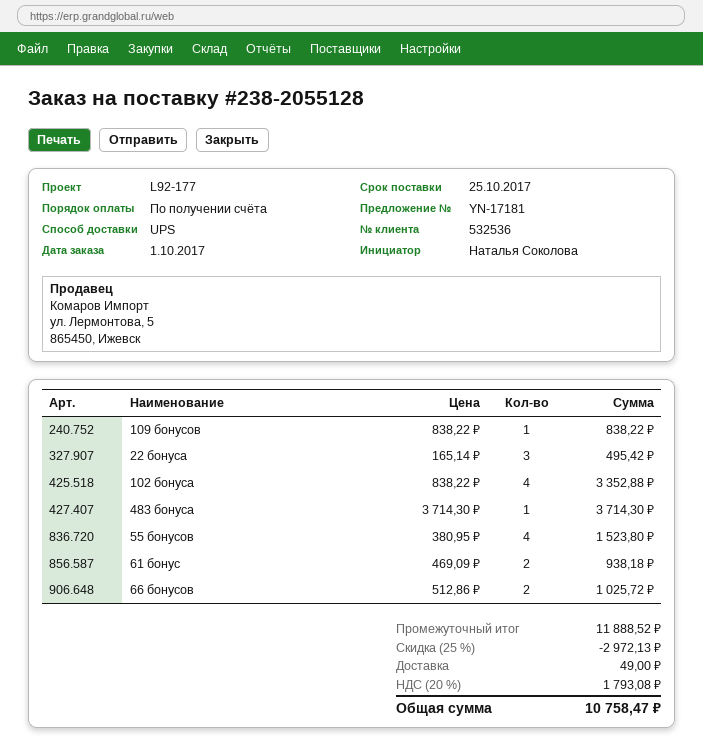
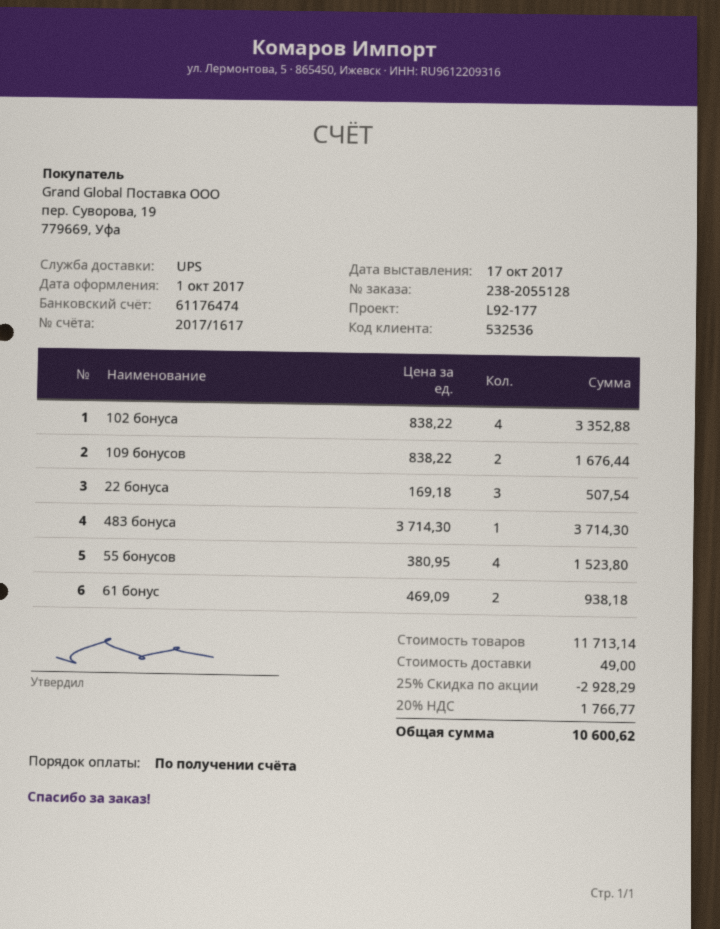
109 бонусов: 1 x 838.22 = 838.22 -> 2 x 838.22 = 1676.44
22 бонуса: 3 x 165.14 = 495.42 -> 3 x 169.18 = 507.54
66 бонусов: 2 x 512.86 = 1025.72 -> none
subtotal: 11888.52 -> 11713.14
discount: 25% = 2972.13 -> 25% = 2928.29
tax: 20% = 1793.08 -> 20% = 1766.77
total: 10758.47 -> 10600.62

